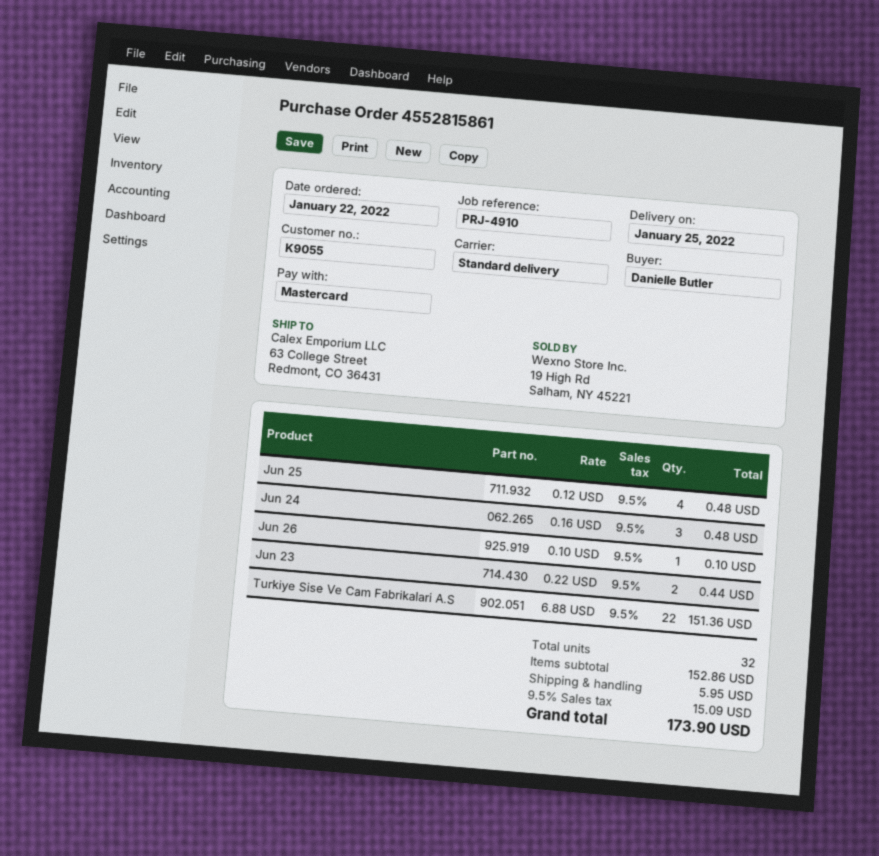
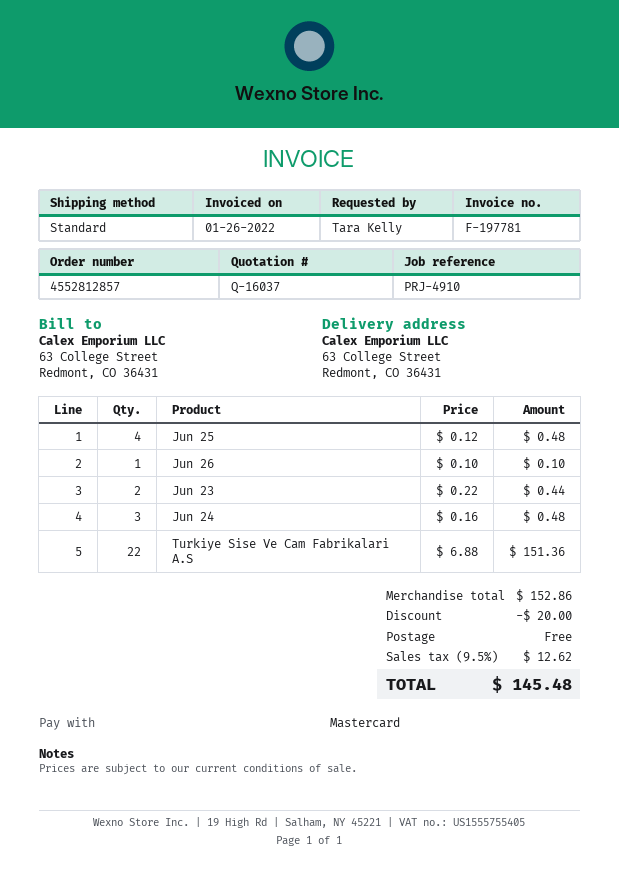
order number: 4552815861 -> 4552812857
ordered by: Danielle Butler -> Tara Kelly
discount: none -> 20.00
shipping: 5.95 -> 0.00
tax: 9.5% = 15.09 -> 9.5% = 12.62
total: 173.90 -> 145.48

